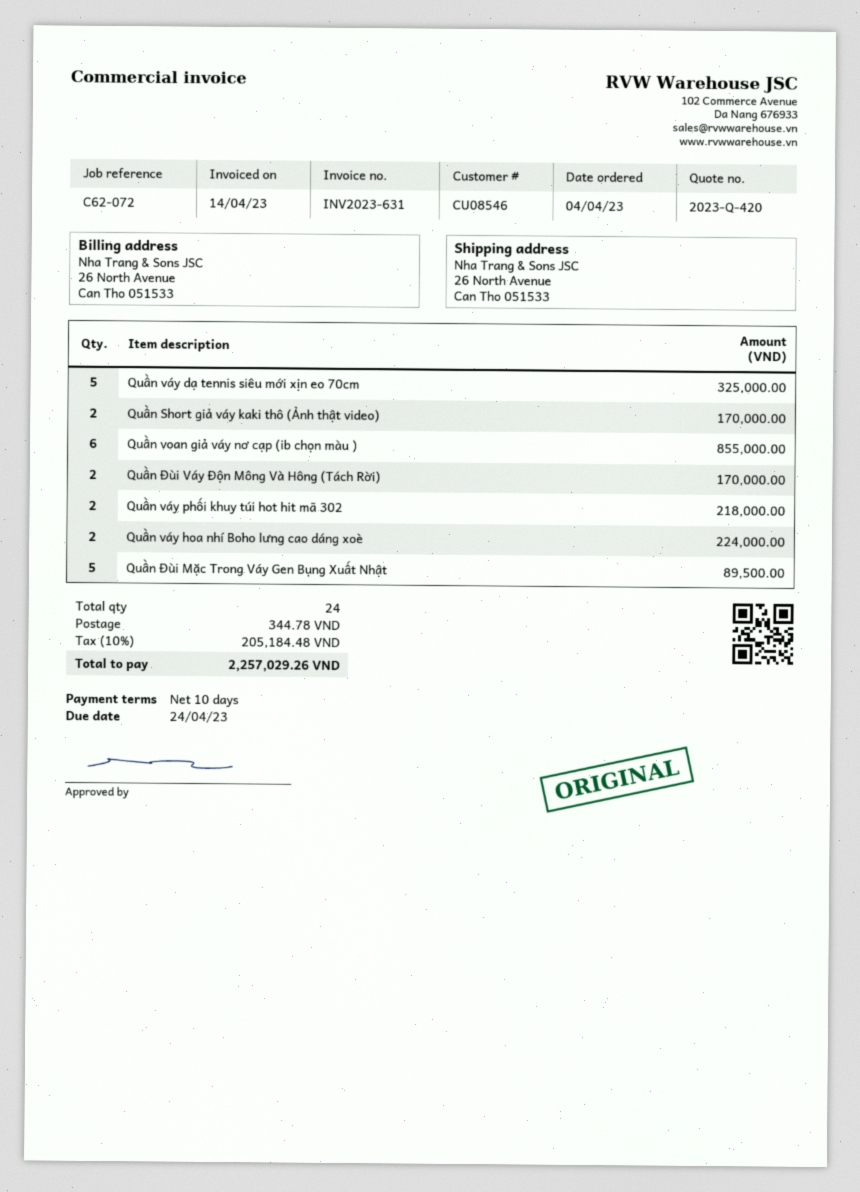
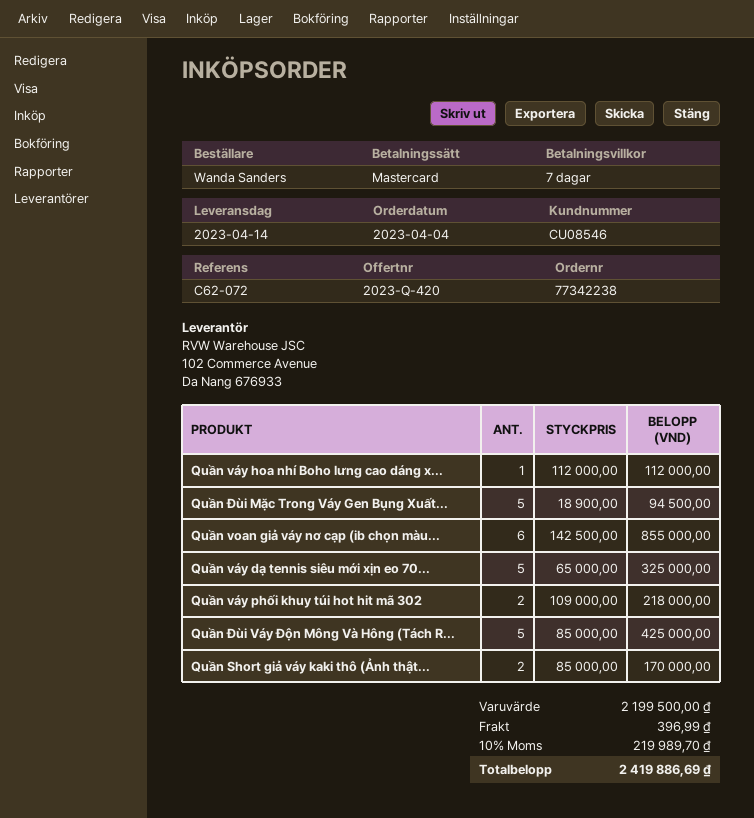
payment terms: 10 days -> 7 days
Quần Đùi Váy Độn Mông Và Hông (Tách Rời): 2 for 170000.00 -> 5 for 425000.00
Quần váy hoa nhí Boho lưng cao dáng xoè: 2 for 224000.00 -> 1 for 112000.00
Quần Đùi Mặc Trong Váy Gen Bụng Xuất Nhật: 5 for 89500.00 -> 5 for 94500.00
shipping: 344.78 -> 396.99
tax: 10% = 205184.48 -> 10% = 219989.70
total: 2257029.26 -> 2419886.69

